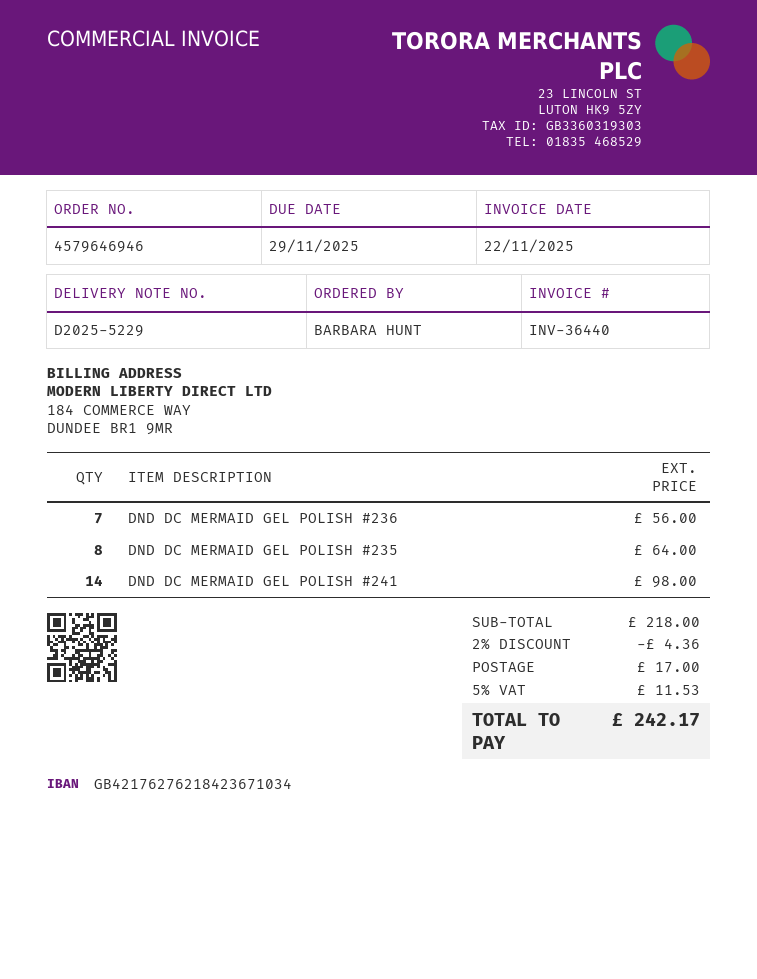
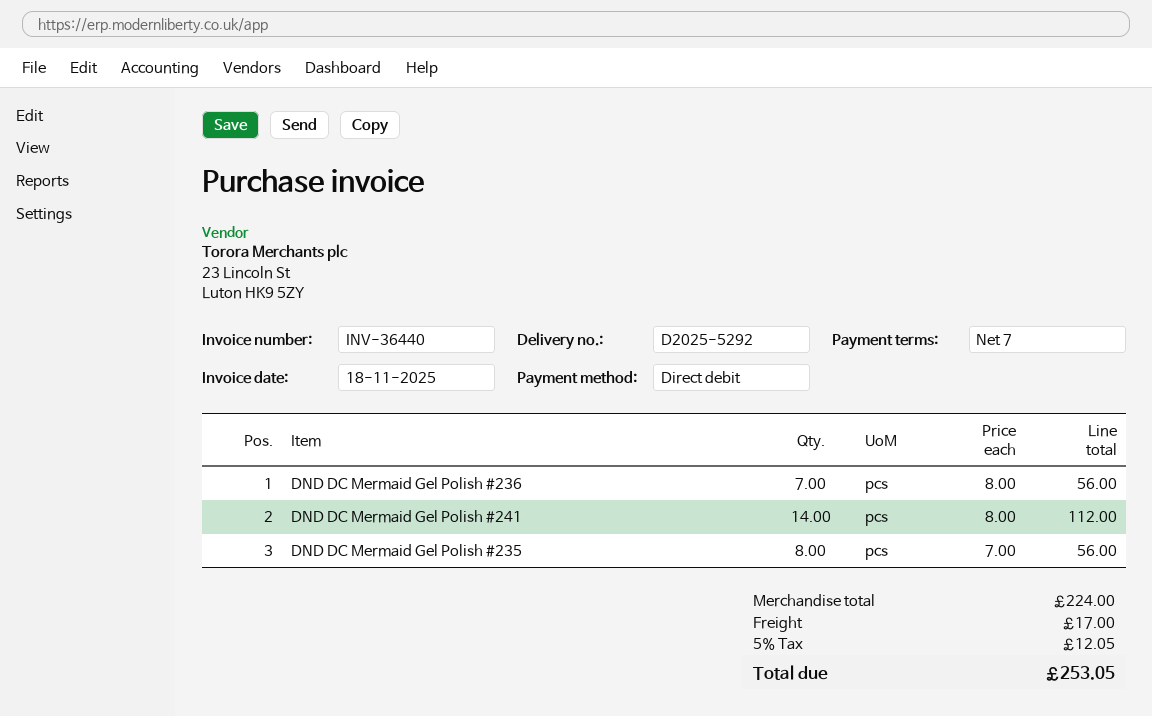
delivery note number: D2025-5229 -> D2025-5292
invoice date: 2025-11-22 -> 2025-11-18
DND DC MERMAID GEL POLISH #235: 8 for 64.00 -> 8 for 56.00
DND DC MERMAID GEL POLISH #241: 14 for 98.00 -> 14 for 112.00
subtotal: 218.00 -> 224.00
discount: 2% = 4.36 -> none
tax: 5% = 11.53 -> 5% = 12.05
total: 242.17 -> 253.05

